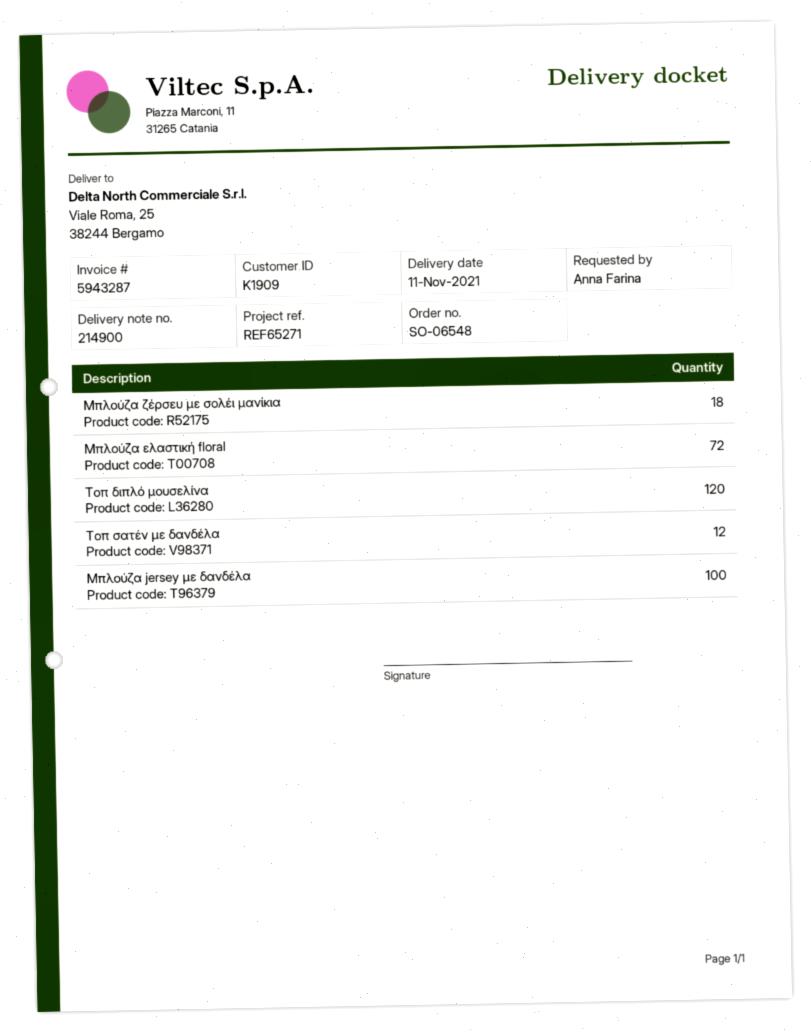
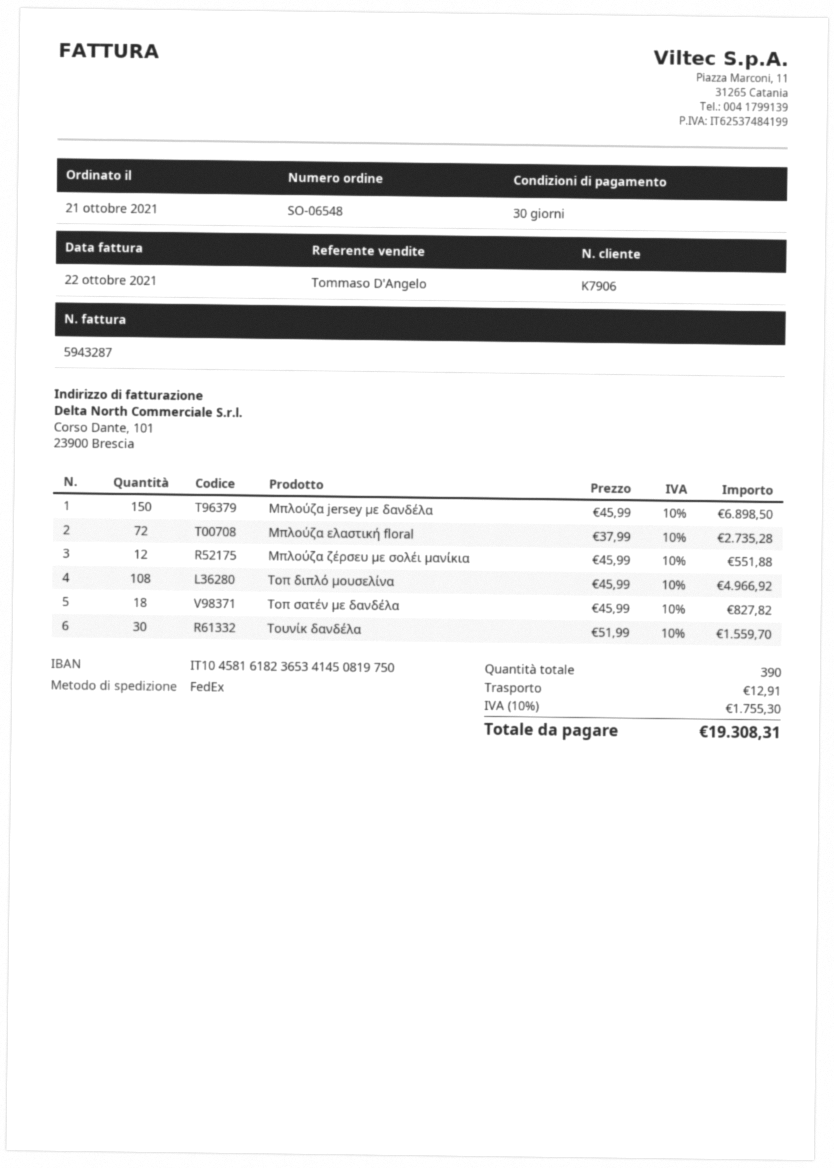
customer number: K1909 -> K7906
Μπλούζα ζέρσευ με σολέι μανίκια: 18 -> 12
Τοπ διπλό μουσελίνα: 120 -> 108
Τοπ σατέν με δανδέλα: 12 -> 18
Μπλούζα jersey με δανδέλα: 100 -> 150
Τουνίκ δανδέλα: none -> 30

